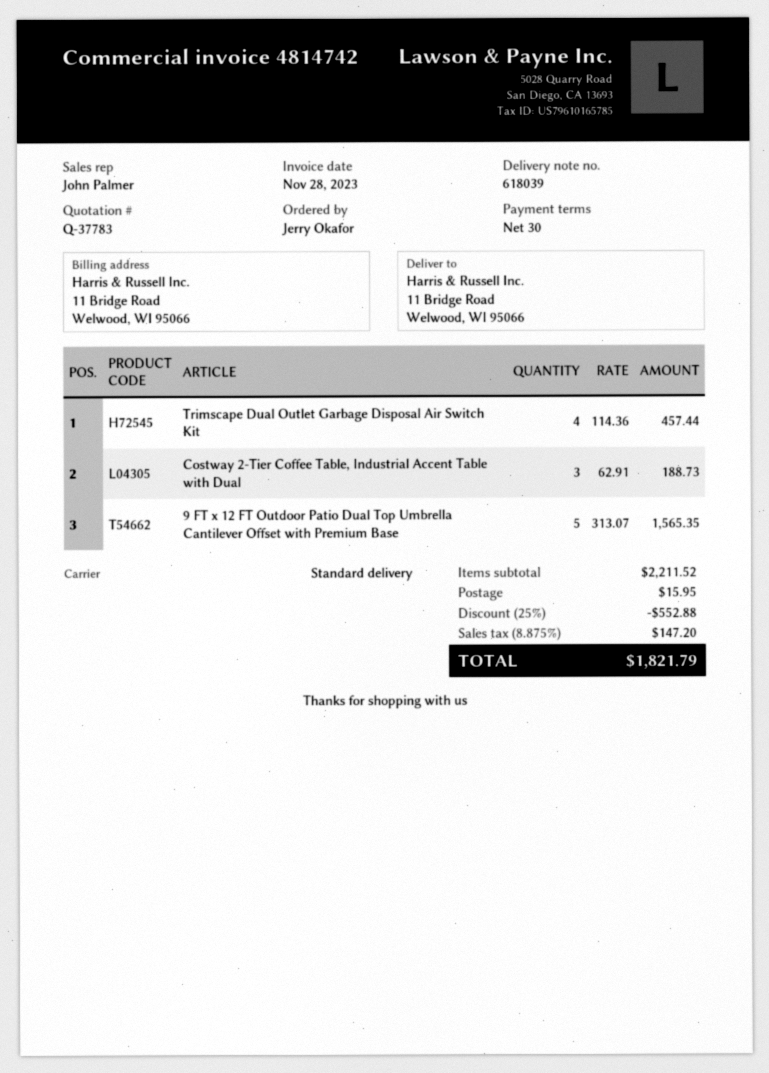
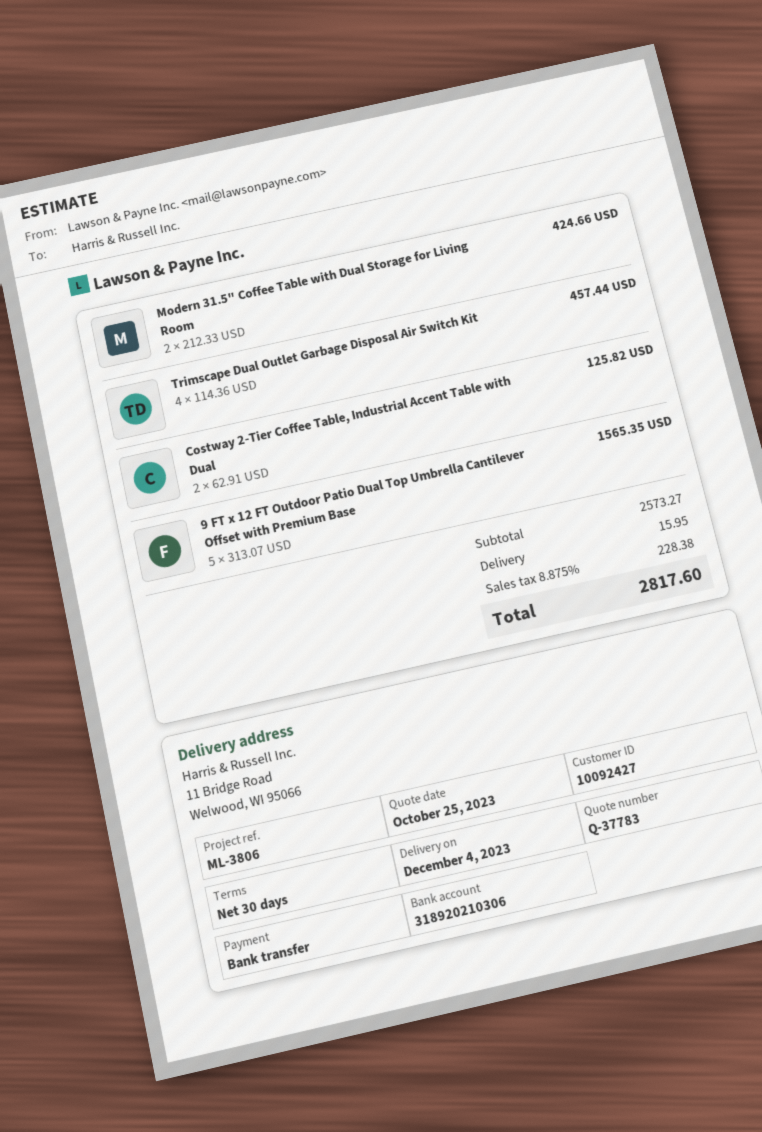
Costway 2-Tier Coffee Table, Industrial Accent Table with Dual: 3 x 62.91 = 188.73 -> 2 x 62.91 = 125.82
Modern 31.5" Coffee Table with Dual Storage for Living Room: none -> 2 x 212.33 = 424.66
subtotal: 2211.52 -> 2573.27
discount: 25% = 552.88 -> none
tax: 8.875% = 147.20 -> 8.875% = 228.38
total: 1821.79 -> 2817.60

